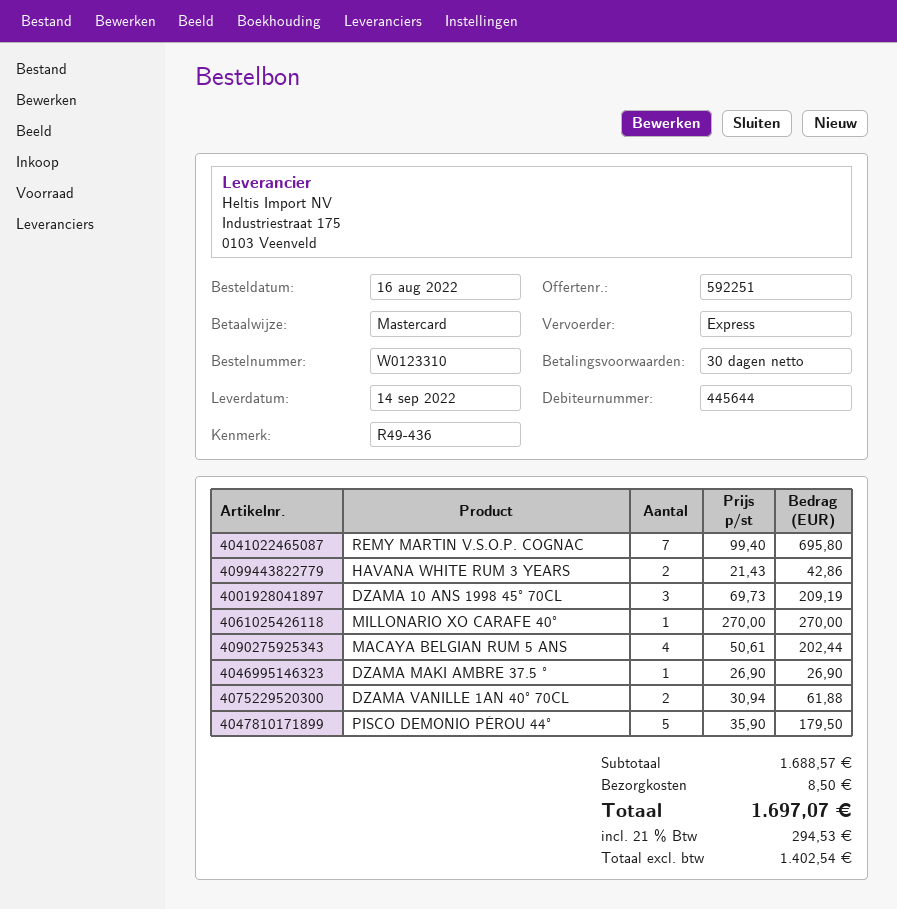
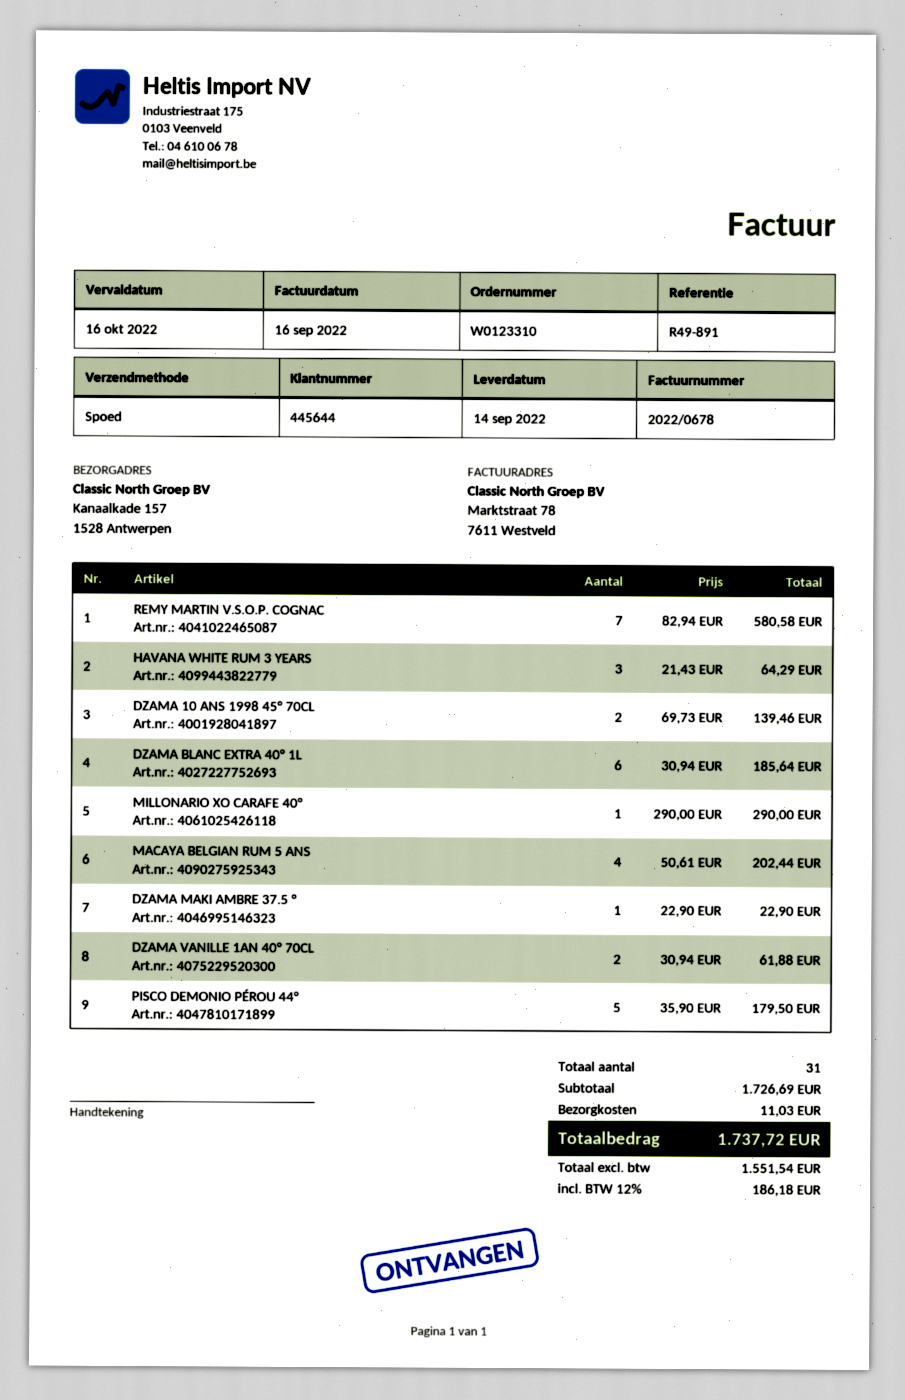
reference: R49-436 -> R49-891
REMY MARTIN V.S.O.P. COGNAC: 7 x 99.40 = 695.80 -> 7 x 82.94 = 580.58
HAVANA WHITE RUM 3 YEARS: 2 x 21.43 = 42.86 -> 3 x 21.43 = 64.29
DZAMA 10 ANS 1998 45° 70CL: 3 x 69.73 = 209.19 -> 2 x 69.73 = 139.46
MILLONARIO XO CARAFE 40°: 1 x 270.00 = 270.00 -> 1 x 290.00 = 290.00
DZAMA MAKI AMBRE 37.5 °: 1 x 26.90 = 26.90 -> 1 x 22.90 = 22.90
DZAMA BLANC EXTRA 40° 1L: none -> 6 x 30.94 = 185.64
subtotal: 1688.57 -> 1726.69
shipping: 8.50 -> 11.03
net: 1402.54 -> 1551.54
tax: 21% = 294.53 -> 12% = 186.18
total: 1697.07 -> 1737.72

